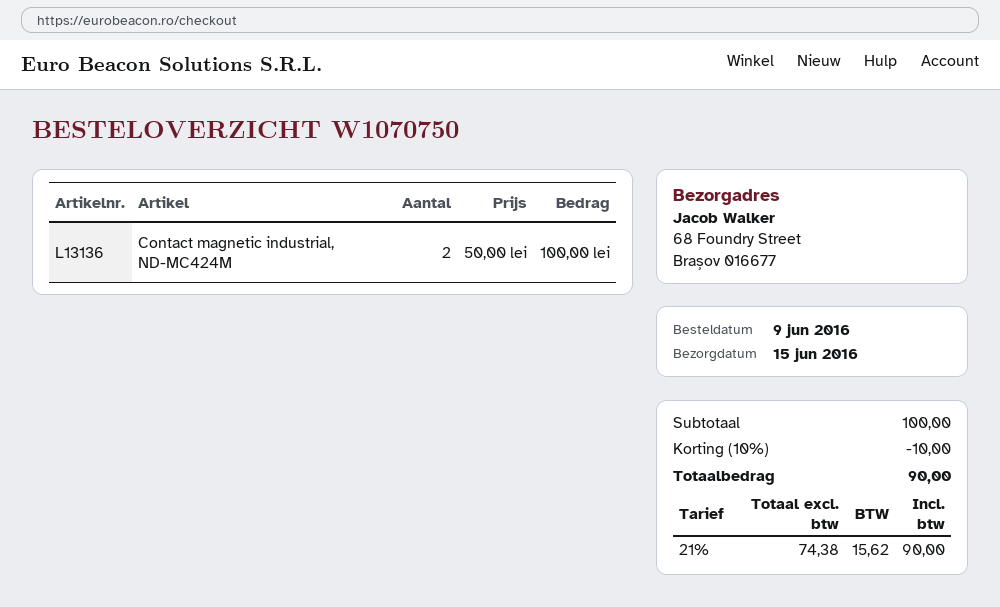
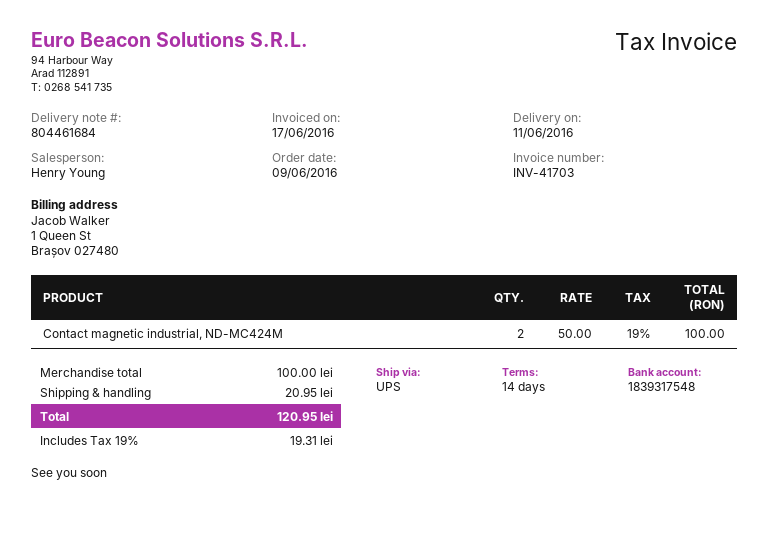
delivery date: 2016-06-15 -> 2016-06-11
discount: 10% = 10.00 -> none
shipping: none -> 20.95
tax: 21% = 15.62 -> 19% = 19.31
total: 90.00 -> 120.95

